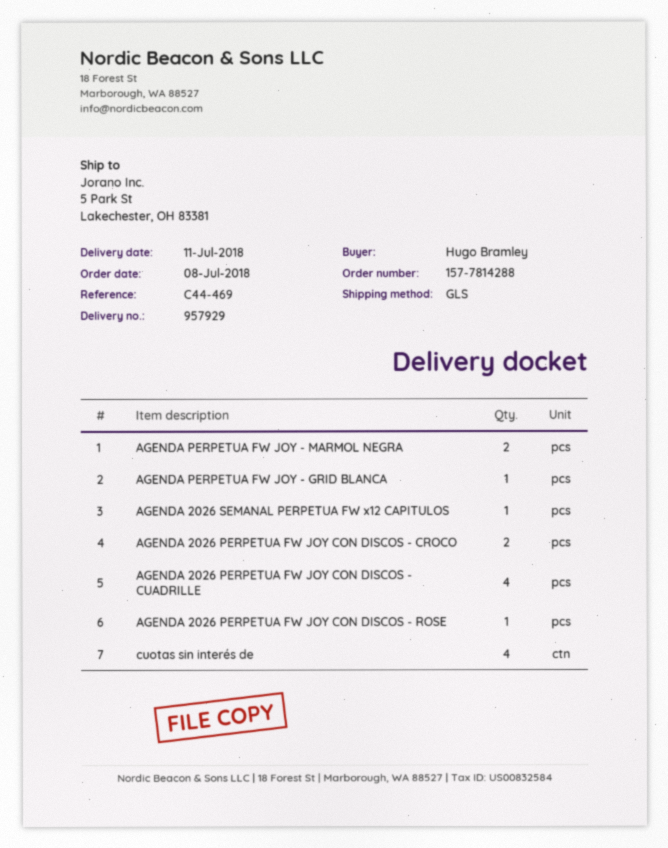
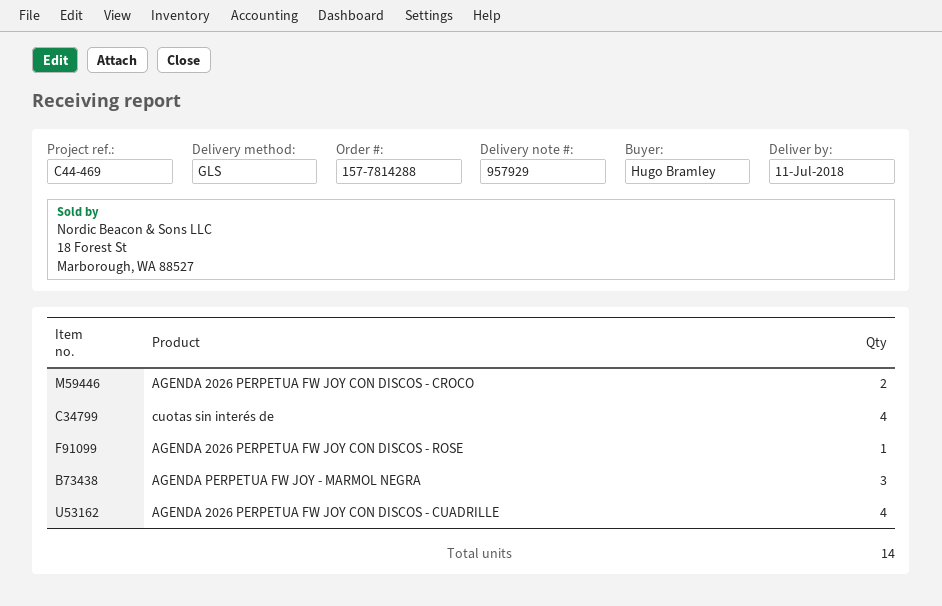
AGENDA PERPETUA FW JOY - MARMOL NEGRA: 2 -> 3
AGENDA PERPETUA FW JOY - GRID BLANCA: 1 -> none
AGENDA 2026 SEMANAL PERPETUA FW x12 CAPITULOS: 1 -> none

